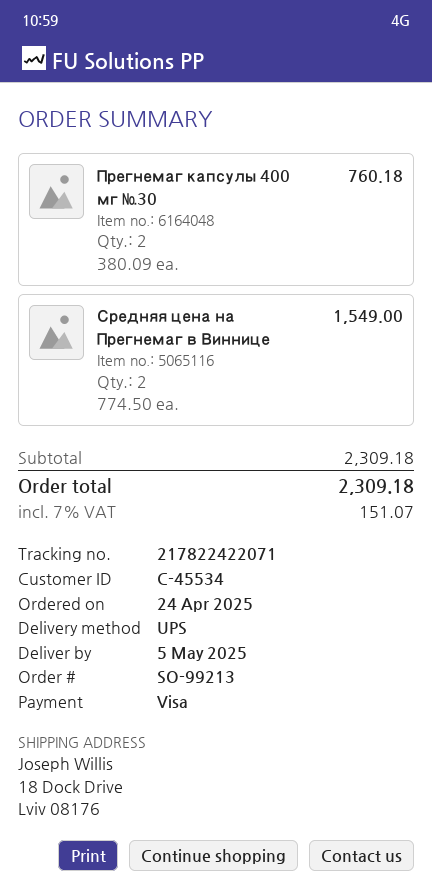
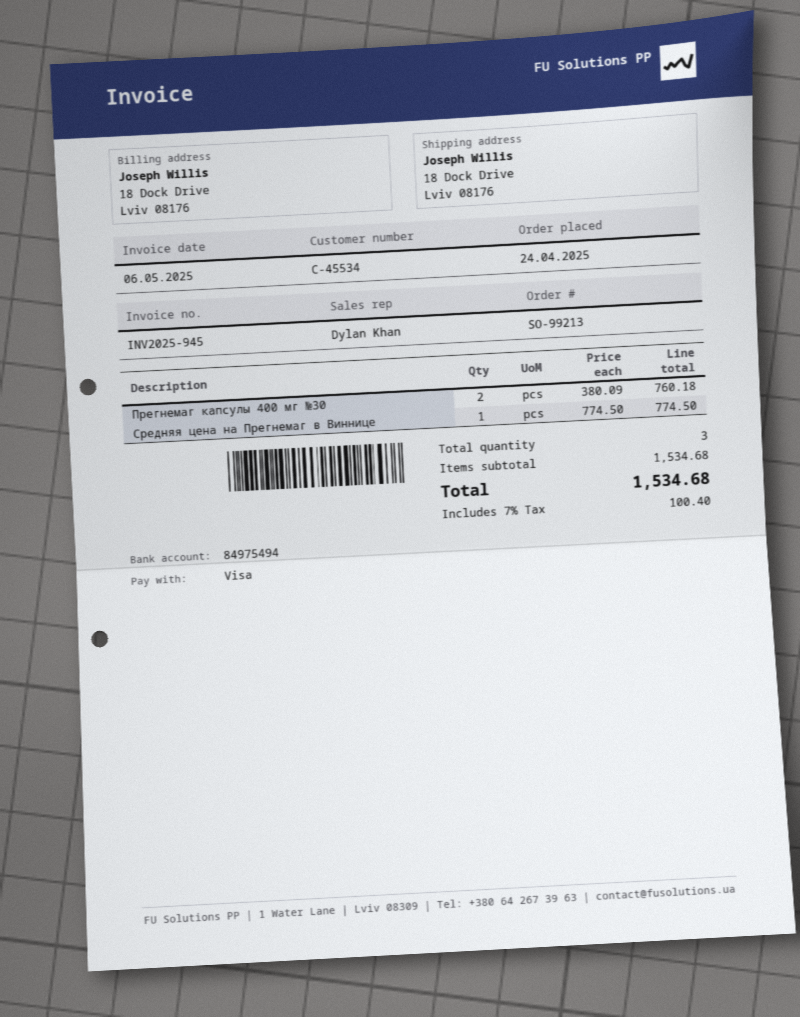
Средняя цена на Прегнемаг в Виннице: 2 x 774.50 = 1549.00 -> 1 x 774.50 = 774.50
subtotal: 2309.18 -> 1534.68
tax: 7% = 151.07 -> 7% = 100.40
total: 2309.18 -> 1534.68

